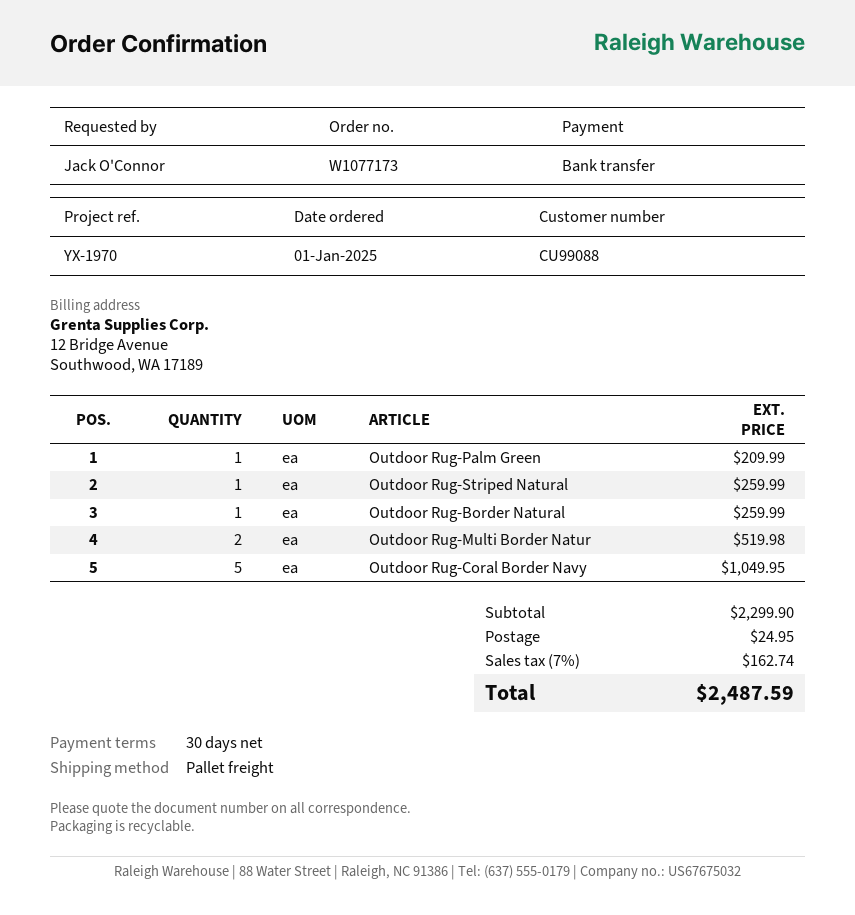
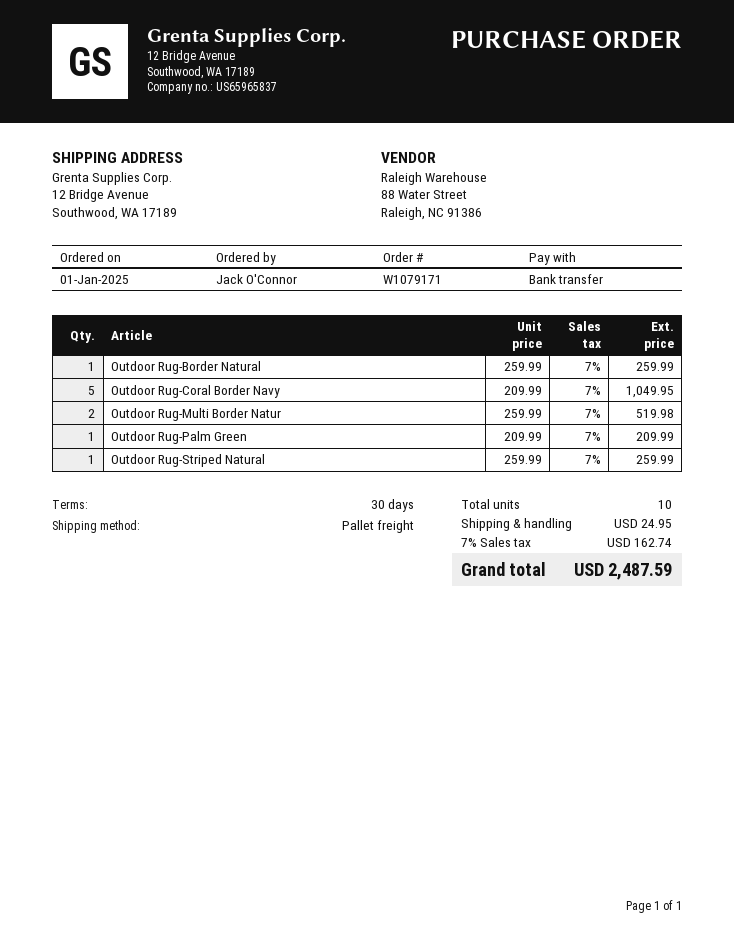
order number: W1077173 -> W1079171

